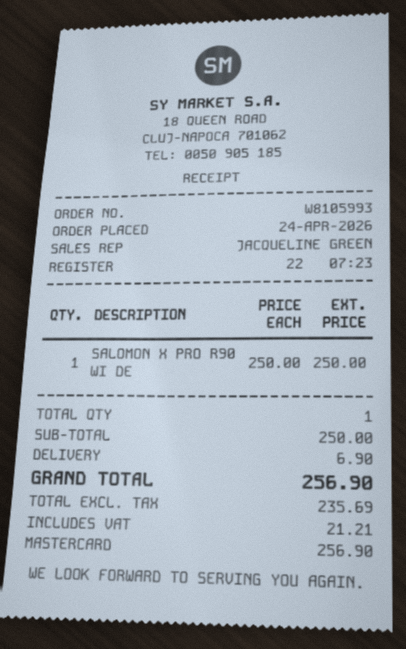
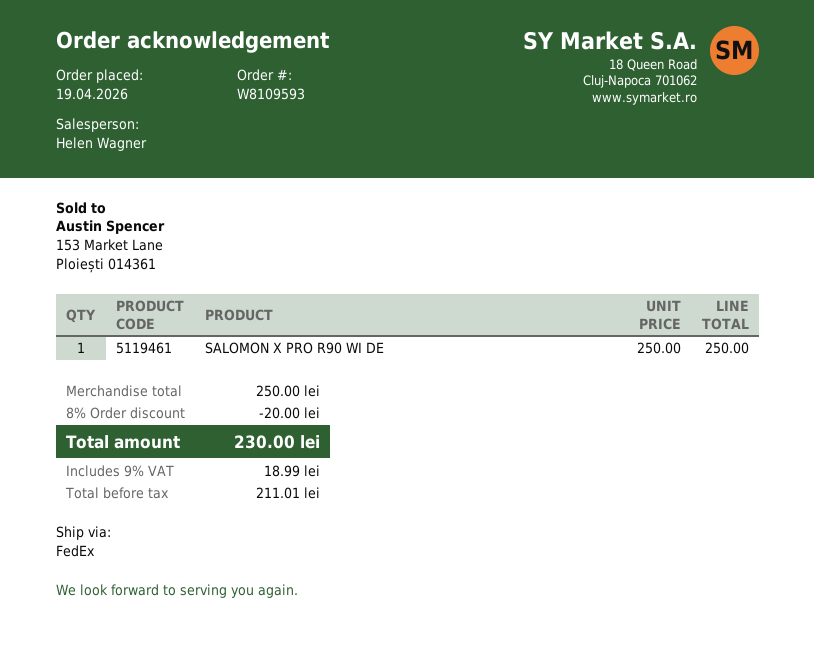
order number: W8105993 -> W8109593
order date: 2026-04-24 -> 2026-04-19
sales rep: JACQUELINE GREEN -> Helen Wagner
discount: none -> 8% = 20.00
shipping: 6.90 -> none
net: 235.69 -> 211.01
tax: 21.21 -> 18.99
total: 256.90 -> 230.00

